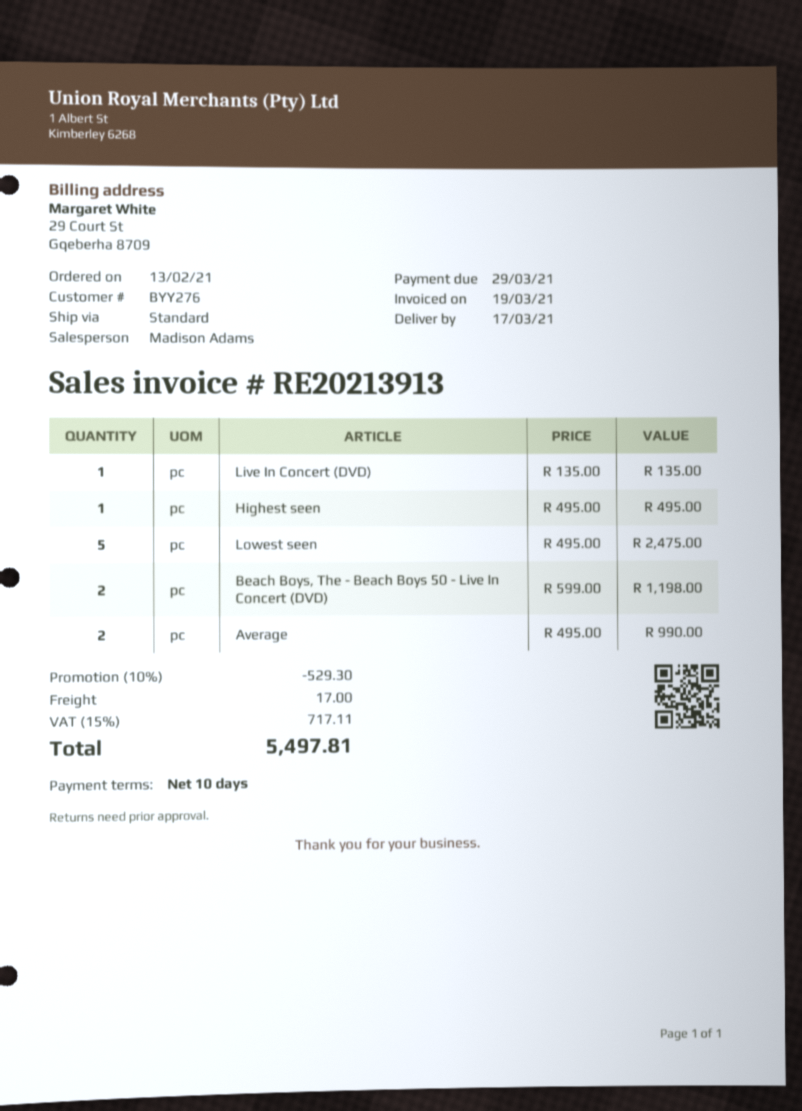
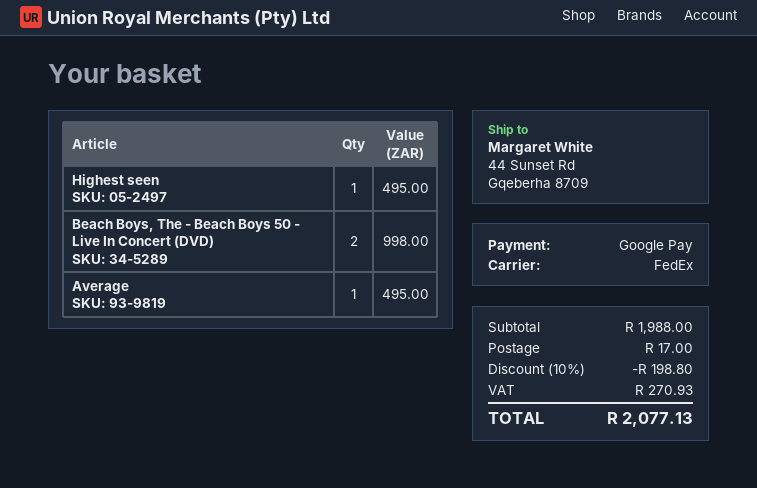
shipping method: standard -> FedEx
Live In Concert (DVD): 1 for 135.00 -> none
Lowest seen: 5 for 2475.00 -> none
Beach Boys, The - Beach Boys 50 - Live In Concert (DVD): 2 for 1198.00 -> 2 for 998.00
Average: 2 for 990.00 -> 1 for 495.00
discount: 10% = 529.30 -> 10% = 198.80
tax: 717.11 -> 270.93
total: 5497.81 -> 2077.13

